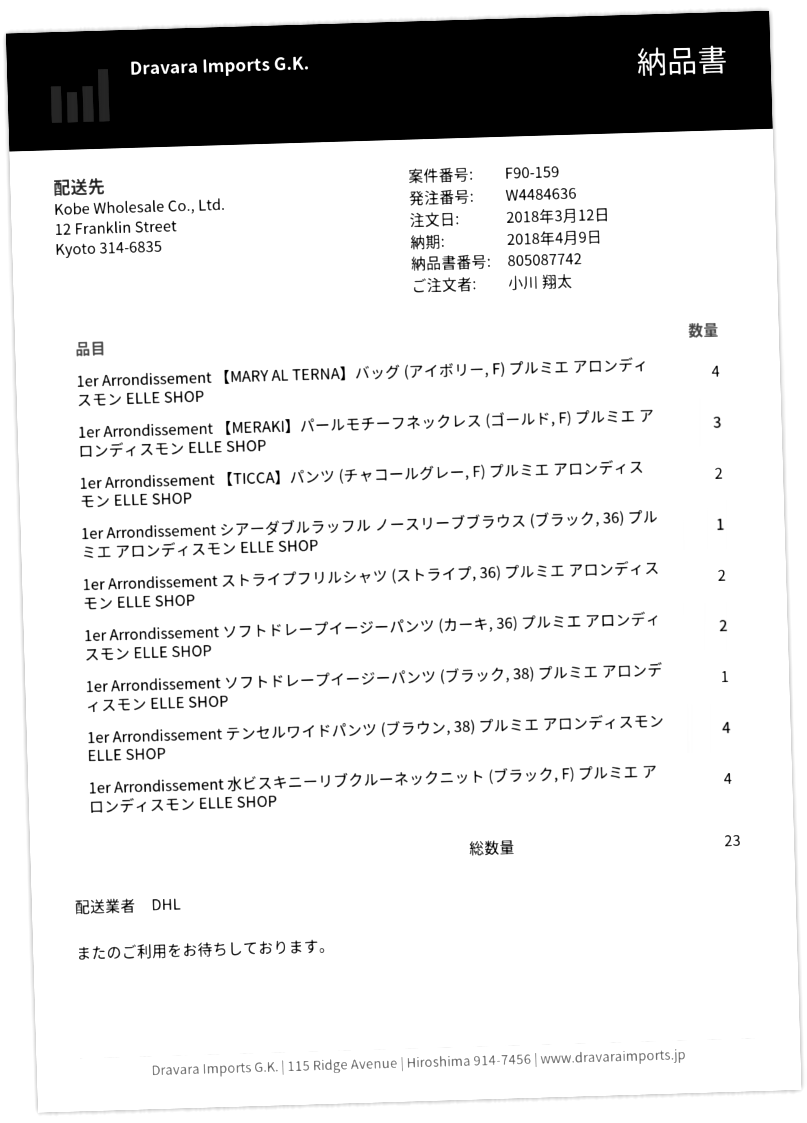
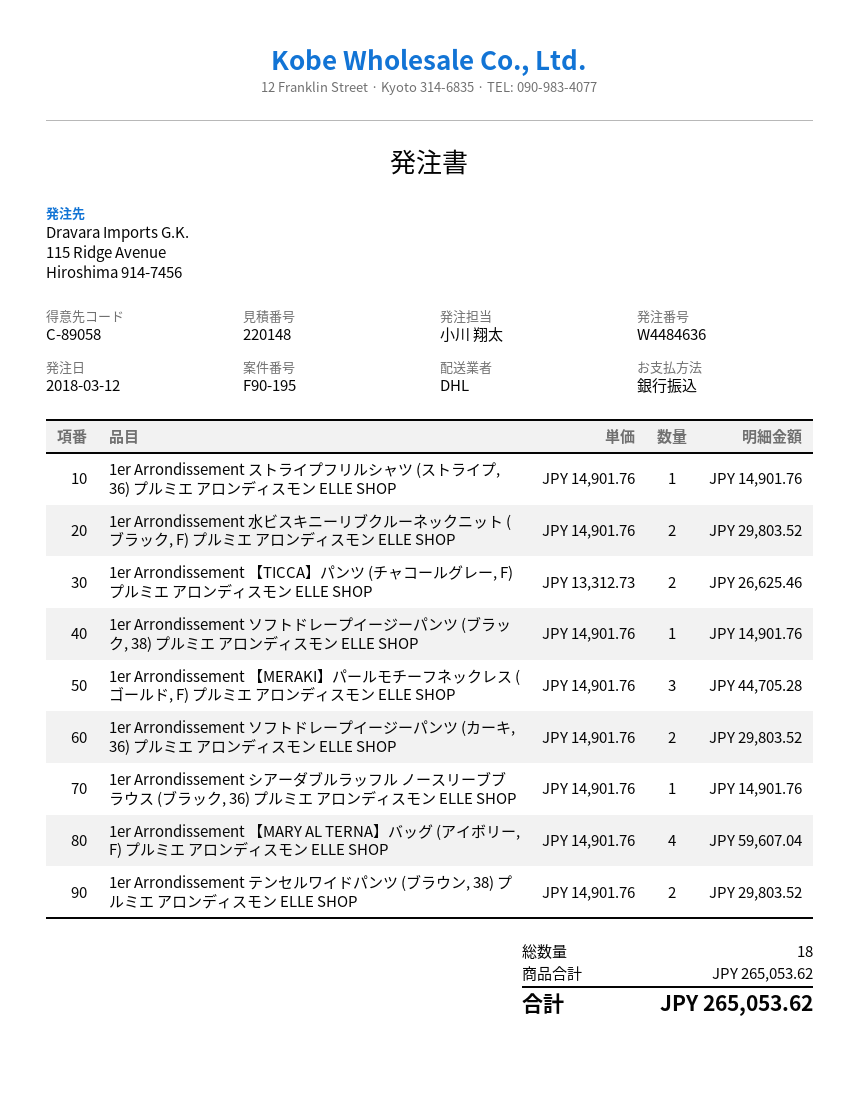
reference: F90-159 -> F90-195
1er Arrondissement ストライプフリルシャツ (ストライプ, 36) プルミエ アロンディスモン ELLE SHOP: 2 -> 1
1er Arrondissement テンセルワイドパンツ (ブラウン, 38) プルミエ アロンディスモン ELLE SHOP: 4 -> 2
1er Arrondissement 水ビスキニーリブクルーネックニット (ブラック, F) プルミエ アロンディスモン ELLE SHOP: 4 -> 2
total quantity: 23 -> 18

